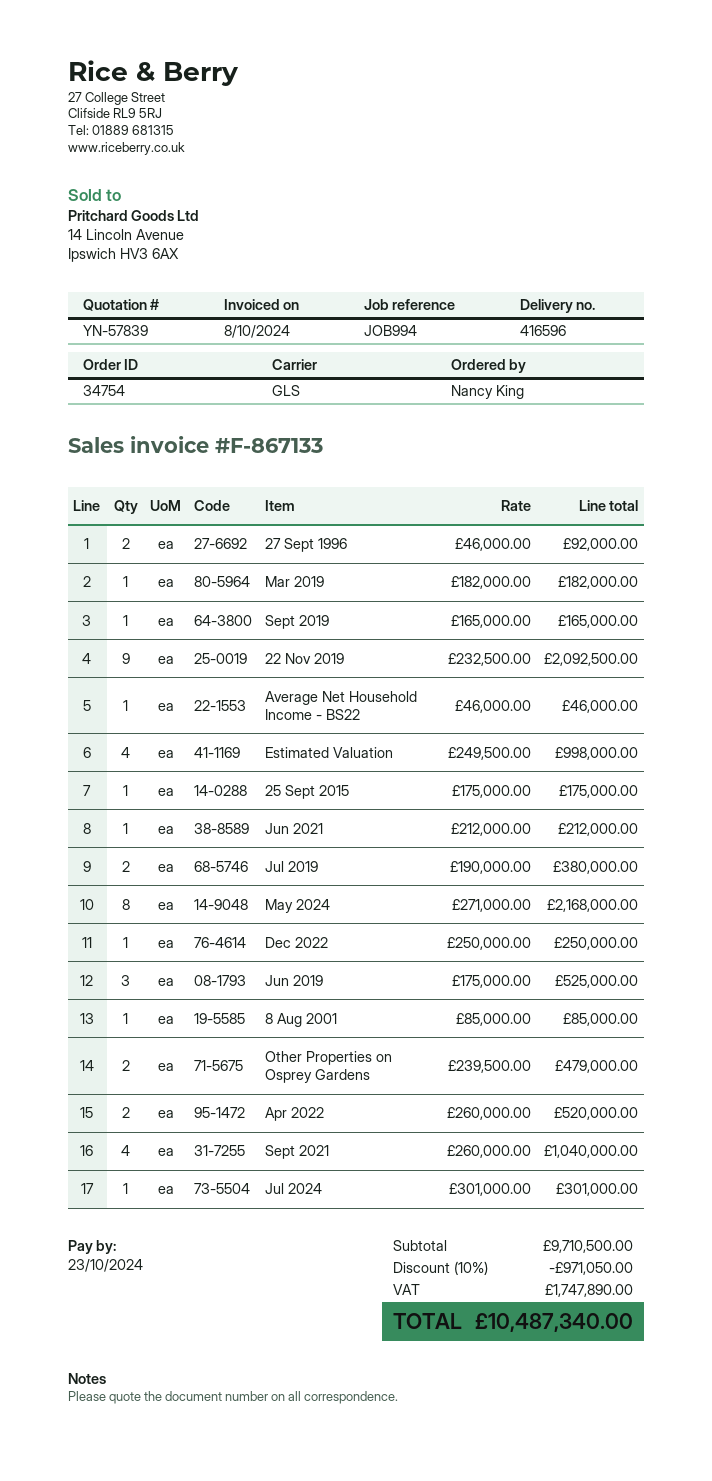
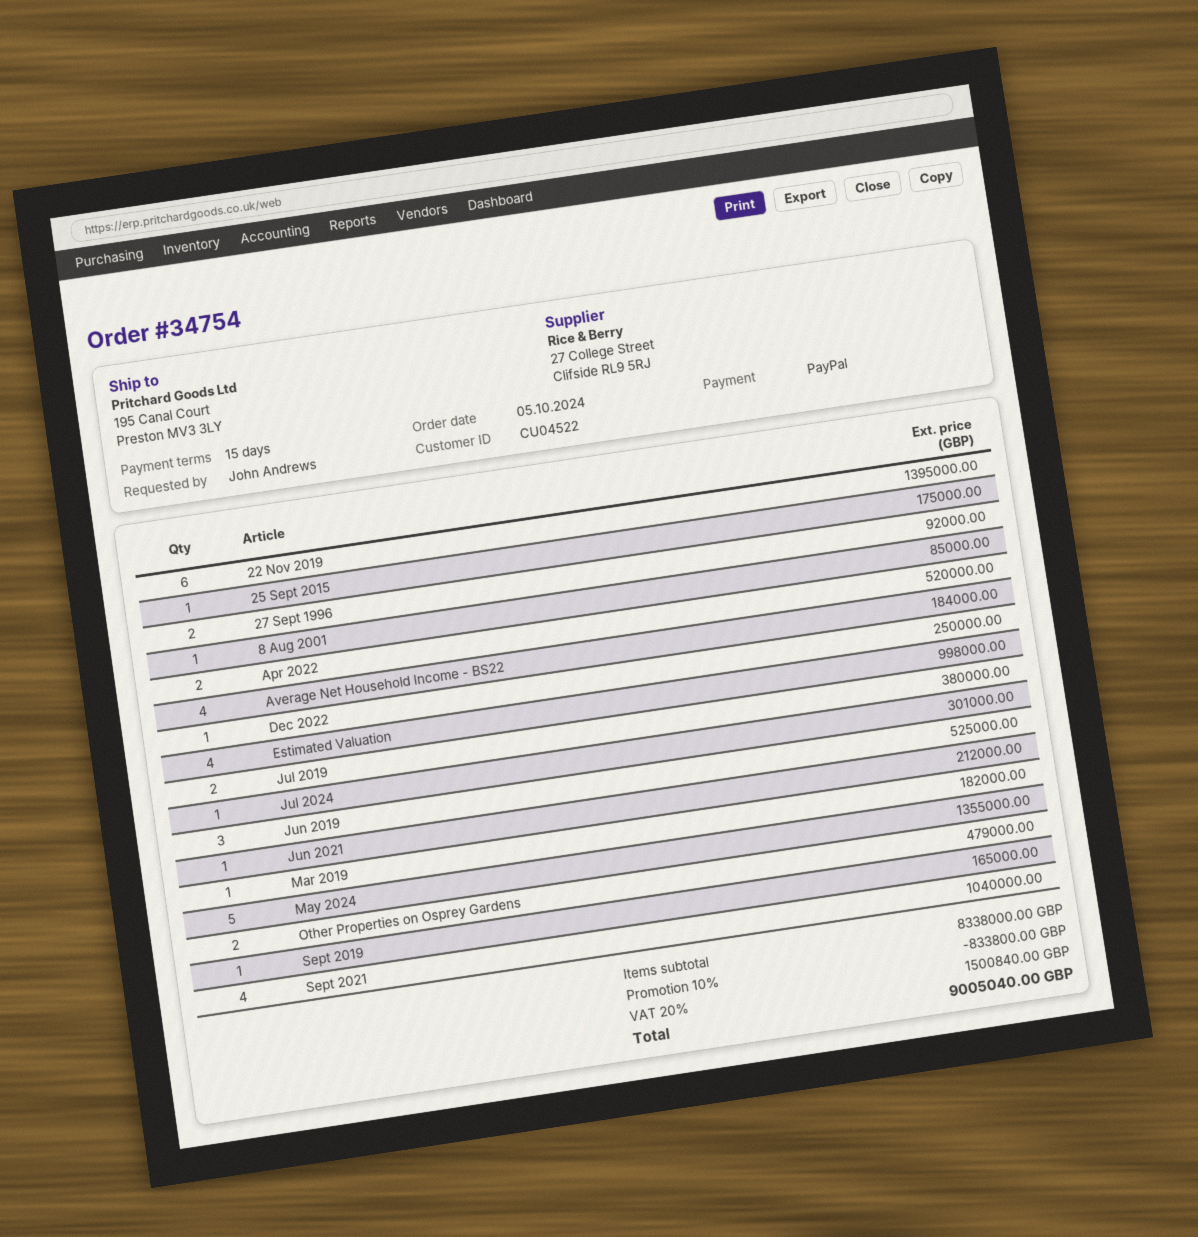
ordered by: Nancy King -> John Andrews
22 Nov 2019: 9 for 2092500.00 -> 6 for 1395000.00
Average Net Household Income - BS22: 1 for 46000.00 -> 4 for 184000.00
May 2024: 8 for 2168000.00 -> 5 for 1355000.00
subtotal: 9710500.00 -> 8338000.00
discount: 10% = 971050.00 -> 10% = 833800.00
tax: 1747890.00 -> 1500840.00
total: 10487340.00 -> 9005040.00

